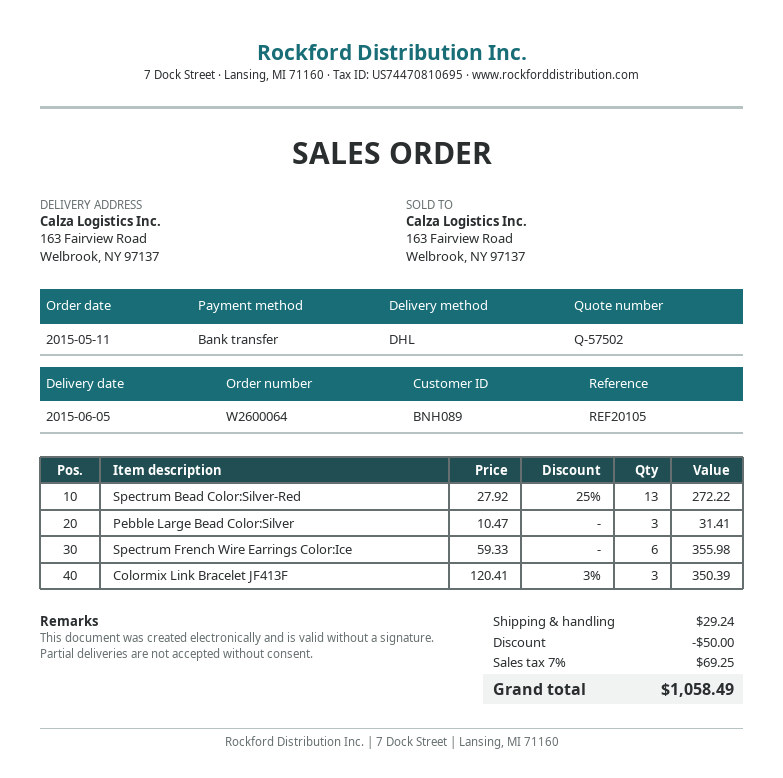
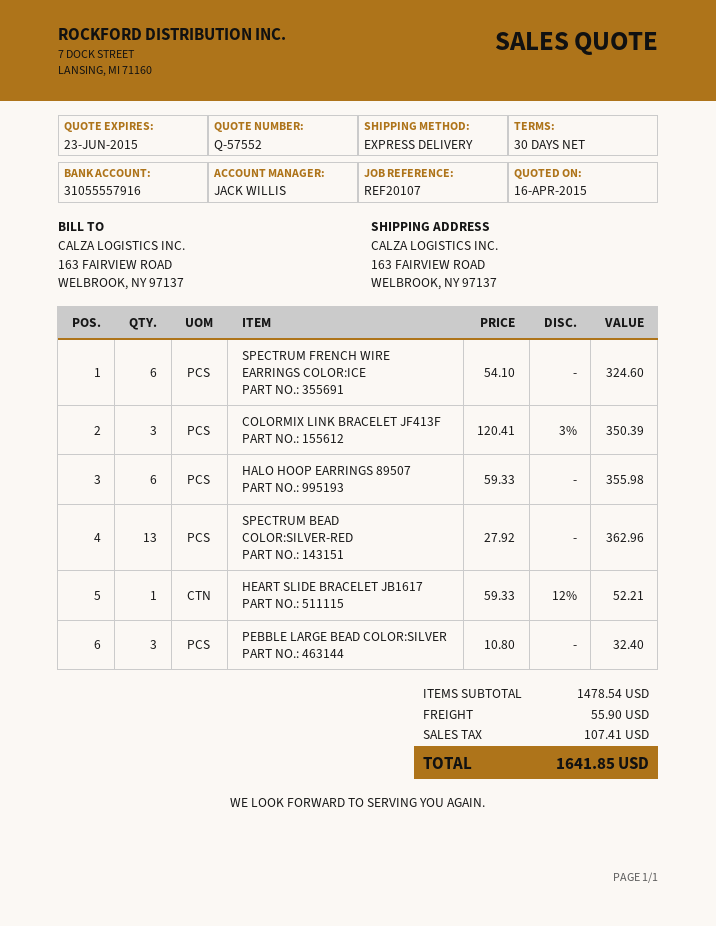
quote number: Q-57502 -> Q-57552
reference: REF20105 -> REF20107
shipping method: DHL -> express
Spectrum Bead Color:Silver-Red: 13 x 27.92 - 25% = 272.22 -> 13 x 27.92 = 362.96
Pebble Large Bead Color:Silver: 3 x 10.47 = 31.41 -> 3 x 10.80 = 32.40
Spectrum French Wire Earrings Color:Ice: 6 x 59.33 = 355.98 -> 6 x 54.10 = 324.60
HALO HOOP EARRINGS 89507: none -> 6 x 59.33 = 355.98
HEART SLIDE BRACELET JB1617: none -> 1 x 59.33 - 12% = 52.21
discount: 50.00 -> none
shipping: 29.24 -> 55.90
tax: 69.25 -> 107.41
total: 1058.49 -> 1641.85

